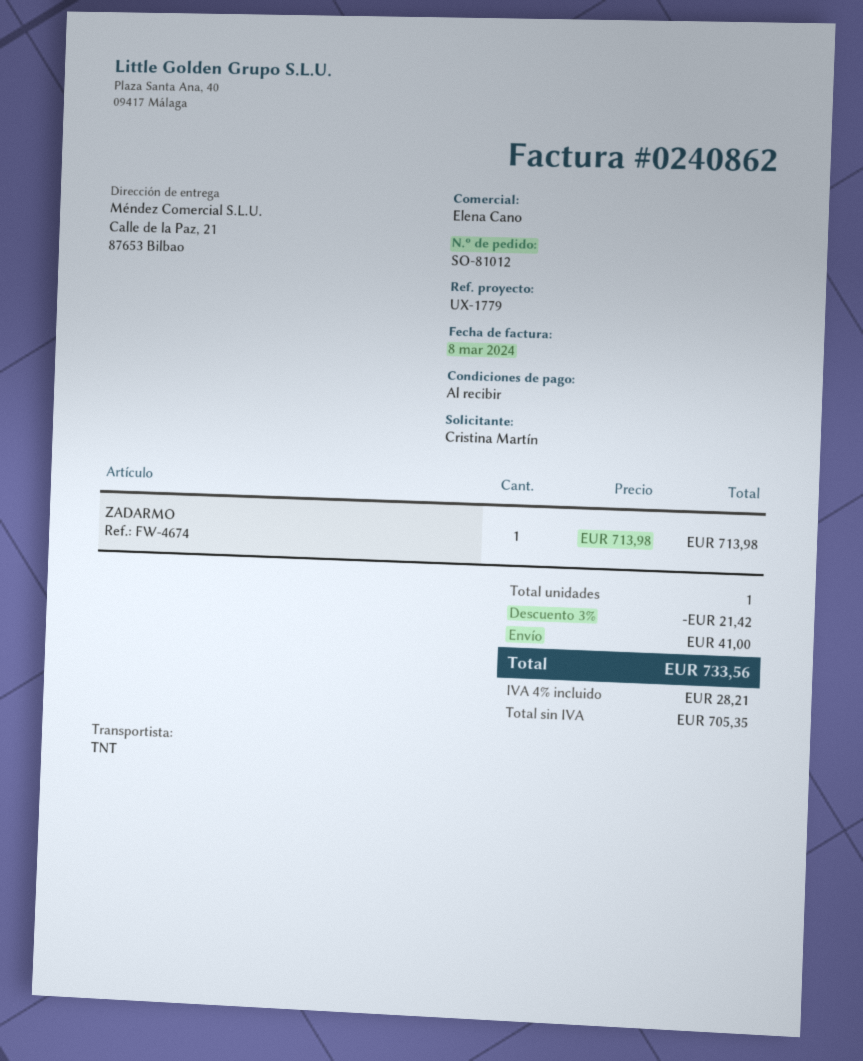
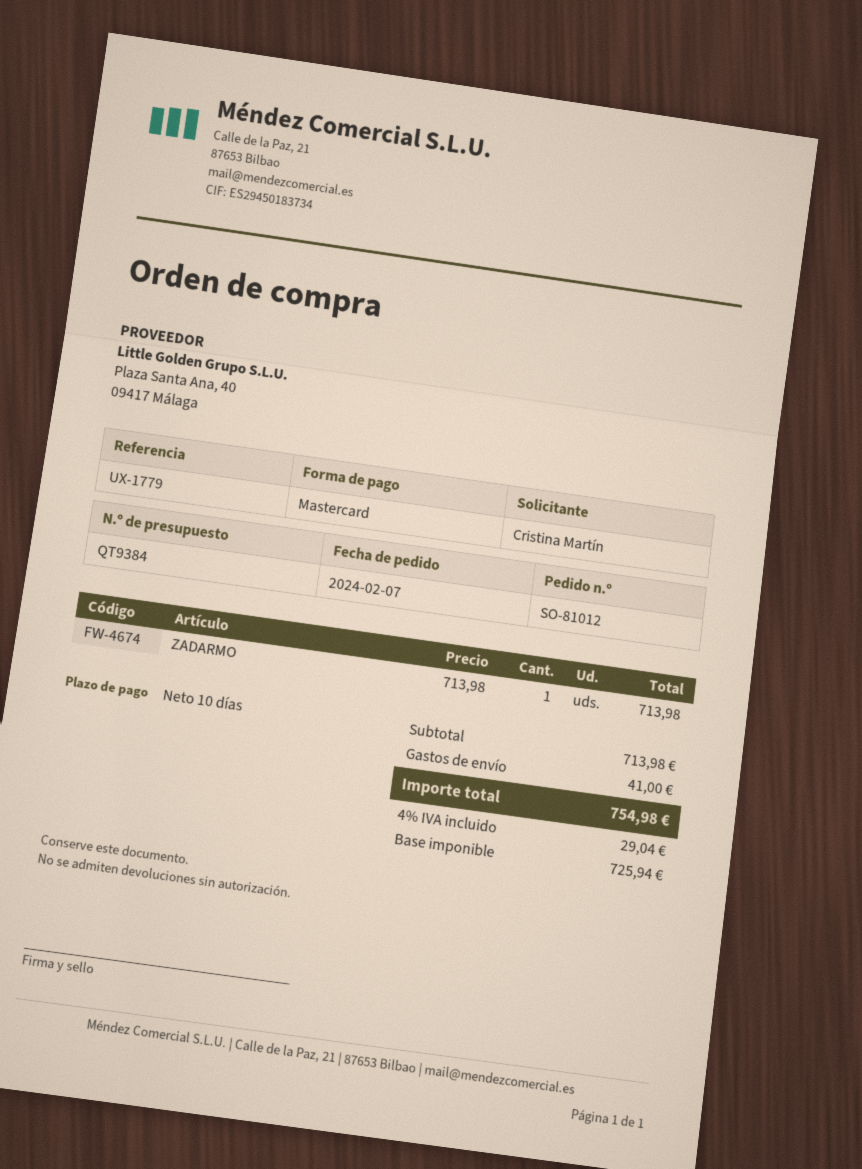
payment terms: on receipt -> 10 days
discount: 3% = 21.42 -> none
net: 705.35 -> 725.94
tax: 4% = 28.21 -> 4% = 29.04
total: 733.56 -> 754.98

